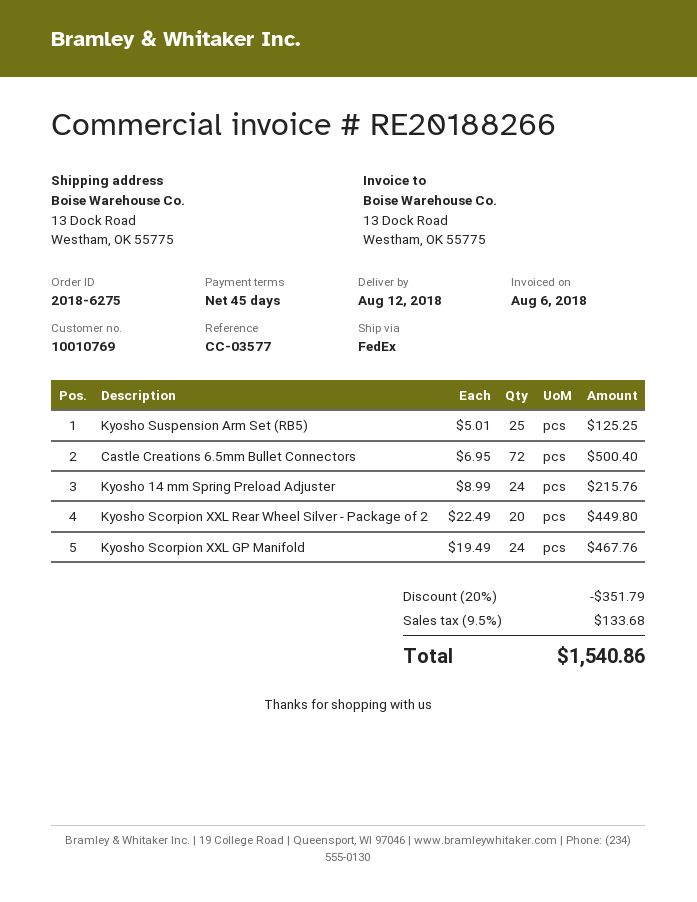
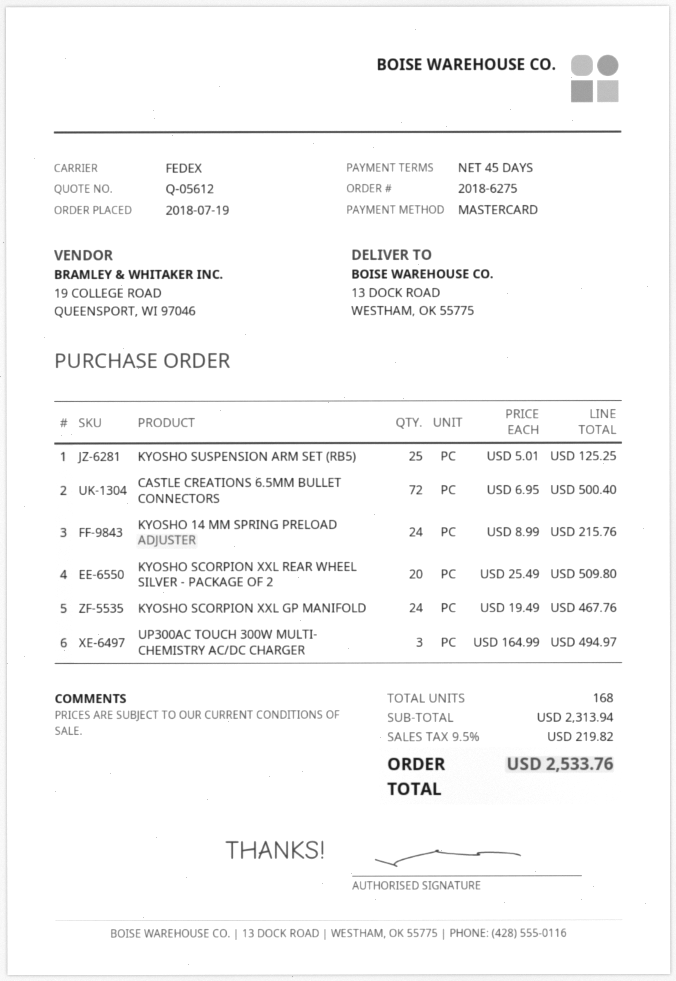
Kyosho Scorpion XXL Rear Wheel Silver - Package of 2: 20 x 22.49 = 449.80 -> 20 x 25.49 = 509.80
UP300AC TOUCH 300W MULTI- CHEMISTRY AC/DC CHARGER: none -> 3 x 164.99 = 494.97
discount: 20% = 351.79 -> none
tax: 9.5% = 133.68 -> 9.5% = 219.82
total: 1540.86 -> 2533.76

